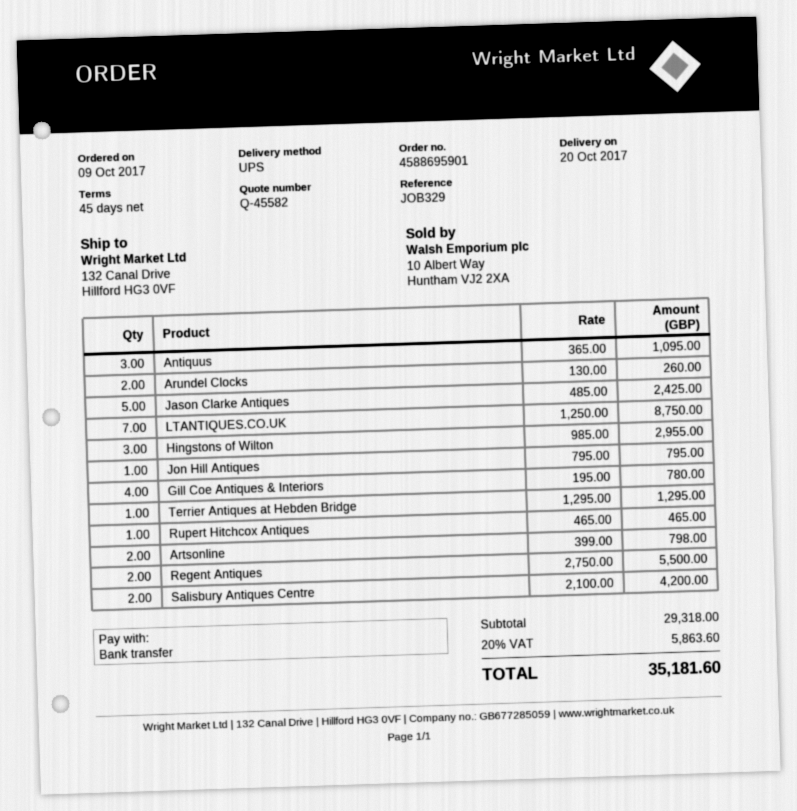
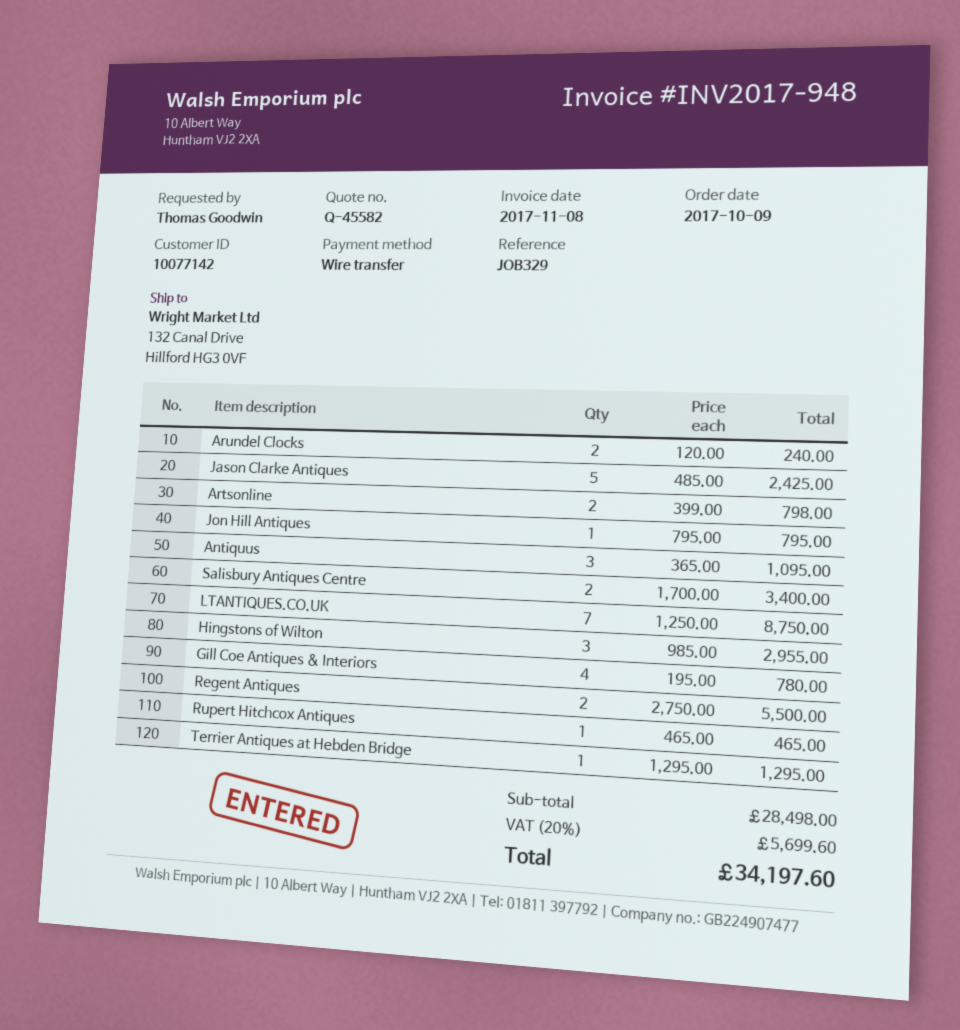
Arundel Clocks: 2 x 130.00 = 260.00 -> 2 x 120.00 = 240.00
Salisbury Antiques Centre: 2 x 2100.00 = 4200.00 -> 2 x 1700.00 = 3400.00
subtotal: 29318.00 -> 28498.00
tax: 20% = 5863.60 -> 20% = 5699.60
total: 35181.60 -> 34197.60

